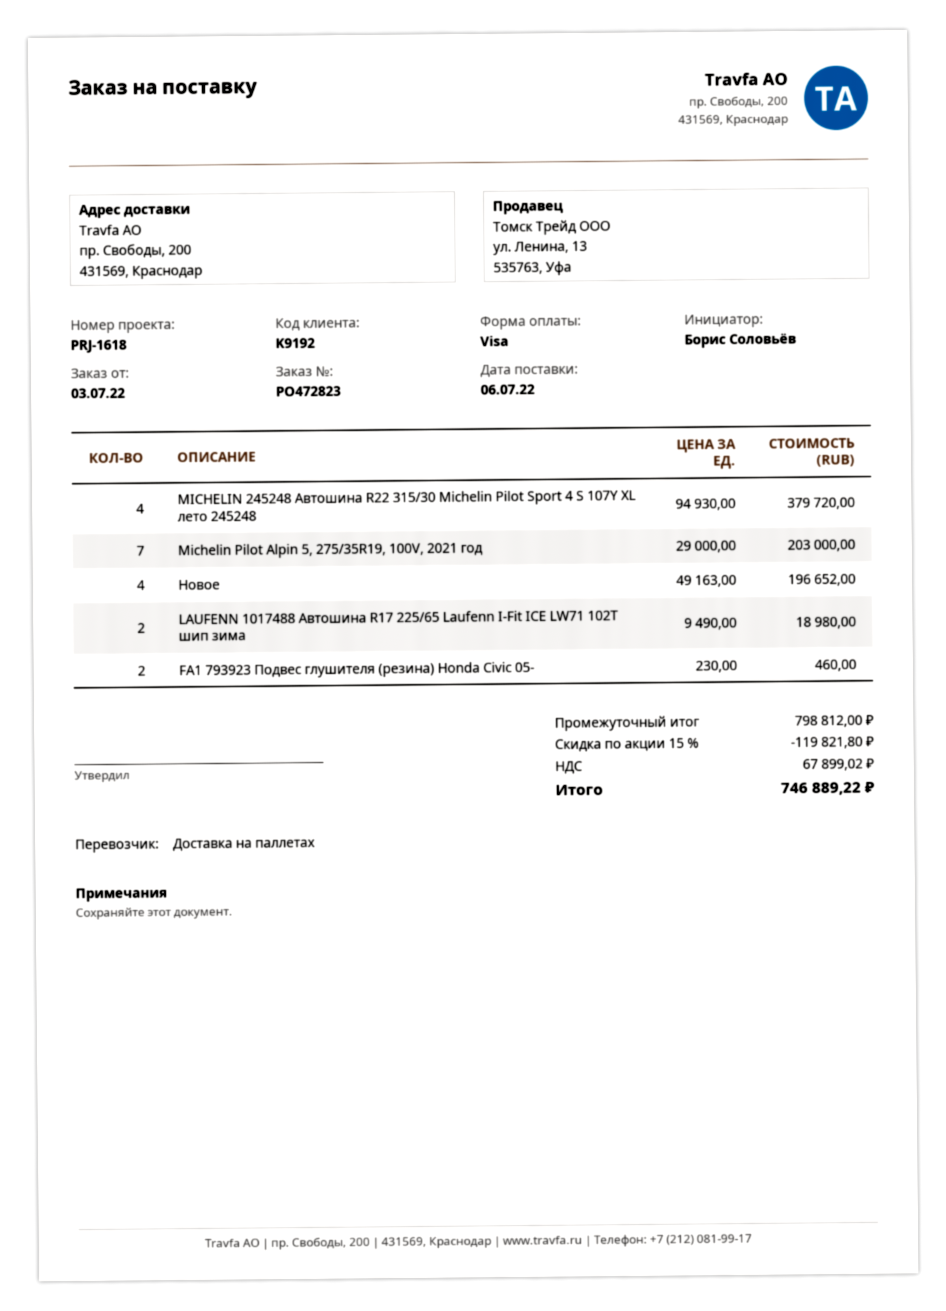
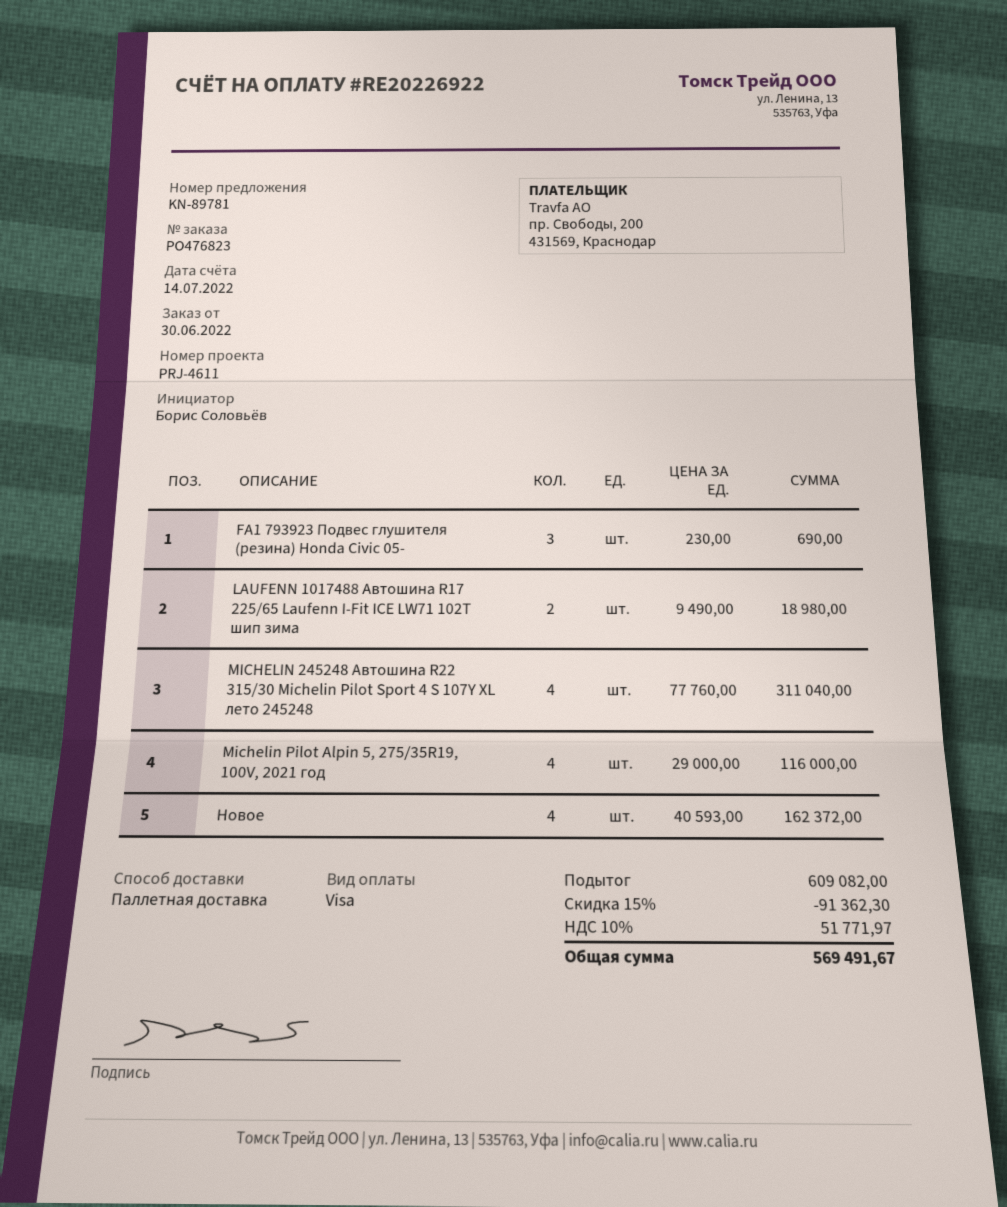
order number: PO472823 -> PO476823
order date: 2022-07-03 -> 2022-06-30
reference: PRJ-1618 -> PRJ-4611
MICHELIN 245248 Автошина R22 315/30 Michelin Pilot Sport 4 S 107Y XL лето 245248: 4 x 94930.00 = 379720.00 -> 4 x 77760.00 = 311040.00
Michelin Pilot Alpin 5, 275/35R19, 100V, 2021 год: 7 x 29000.00 = 203000.00 -> 4 x 29000.00 = 116000.00
Новое: 4 x 49163.00 = 196652.00 -> 4 x 40593.00 = 162372.00
FA1 793923 Подвес глушителя (резина) Honda Civic 05-: 2 x 230.00 = 460.00 -> 3 x 230.00 = 690.00
subtotal: 798812.00 -> 609082.00
discount: 15% = 119821.80 -> 15% = 91362.30
tax: 67899.02 -> 51771.97
total: 746889.22 -> 569491.67

